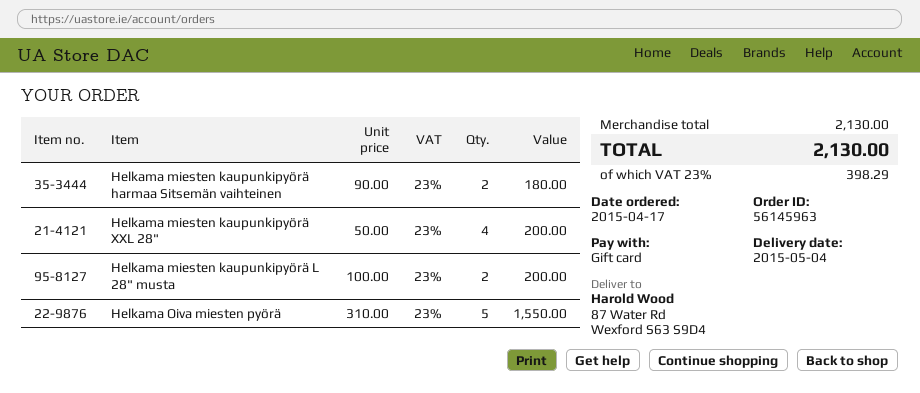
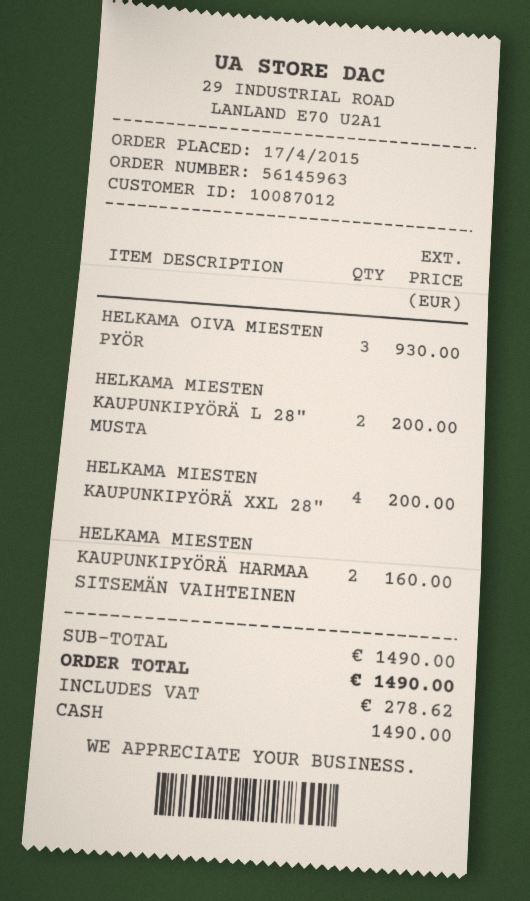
payment method: gift card -> cash
Helkama miesten kaupunkipyörä harmaa Sitsemän vaihteinen: 2 for 180.00 -> 2 for 160.00
Helkama Oiva miesten pyörä: 5 for 1550.00 -> 3 for 930.00
subtotal: 2130.00 -> 1490.00
tax: 398.29 -> 278.62
total: 2130.00 -> 1490.00

